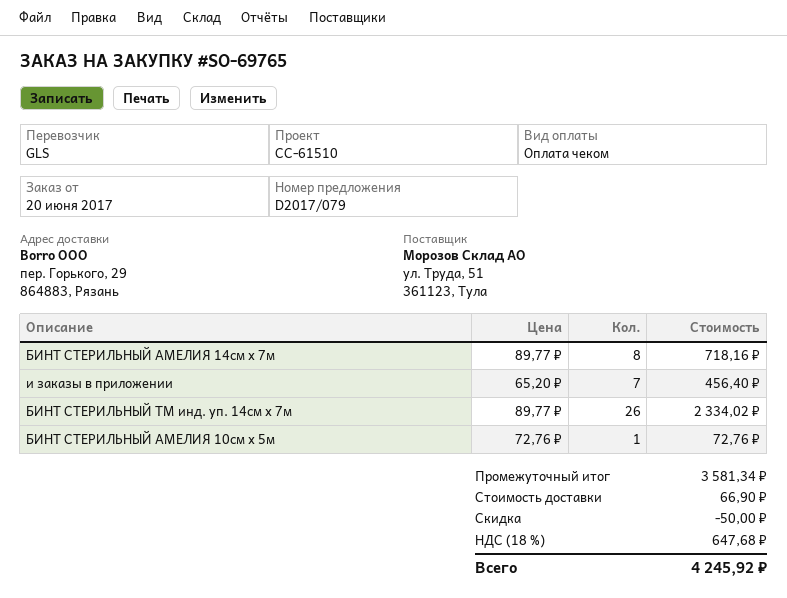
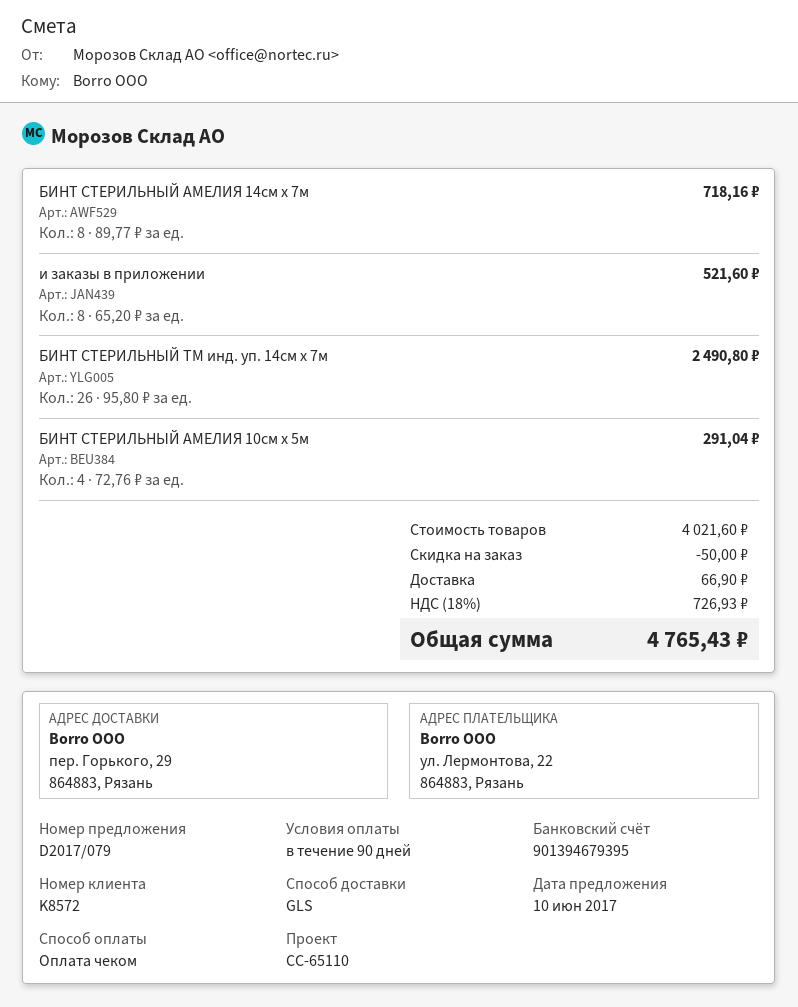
reference: CC-61510 -> CC-65110
и заказы в приложении: 7 x 65.20 = 456.40 -> 8 x 65.20 = 521.60
БИНТ СТЕРИЛЬНЫЙ ТМ инд. уп. 14см х 7м: 26 x 89.77 = 2334.02 -> 26 x 95.80 = 2490.80
БИНТ СТЕРИЛЬНЫЙ АМЕЛИЯ 10см х 5м: 1 x 72.76 = 72.76 -> 4 x 72.76 = 291.04
subtotal: 3581.34 -> 4021.60
tax: 18% = 647.68 -> 18% = 726.93
total: 4245.92 -> 4765.43

